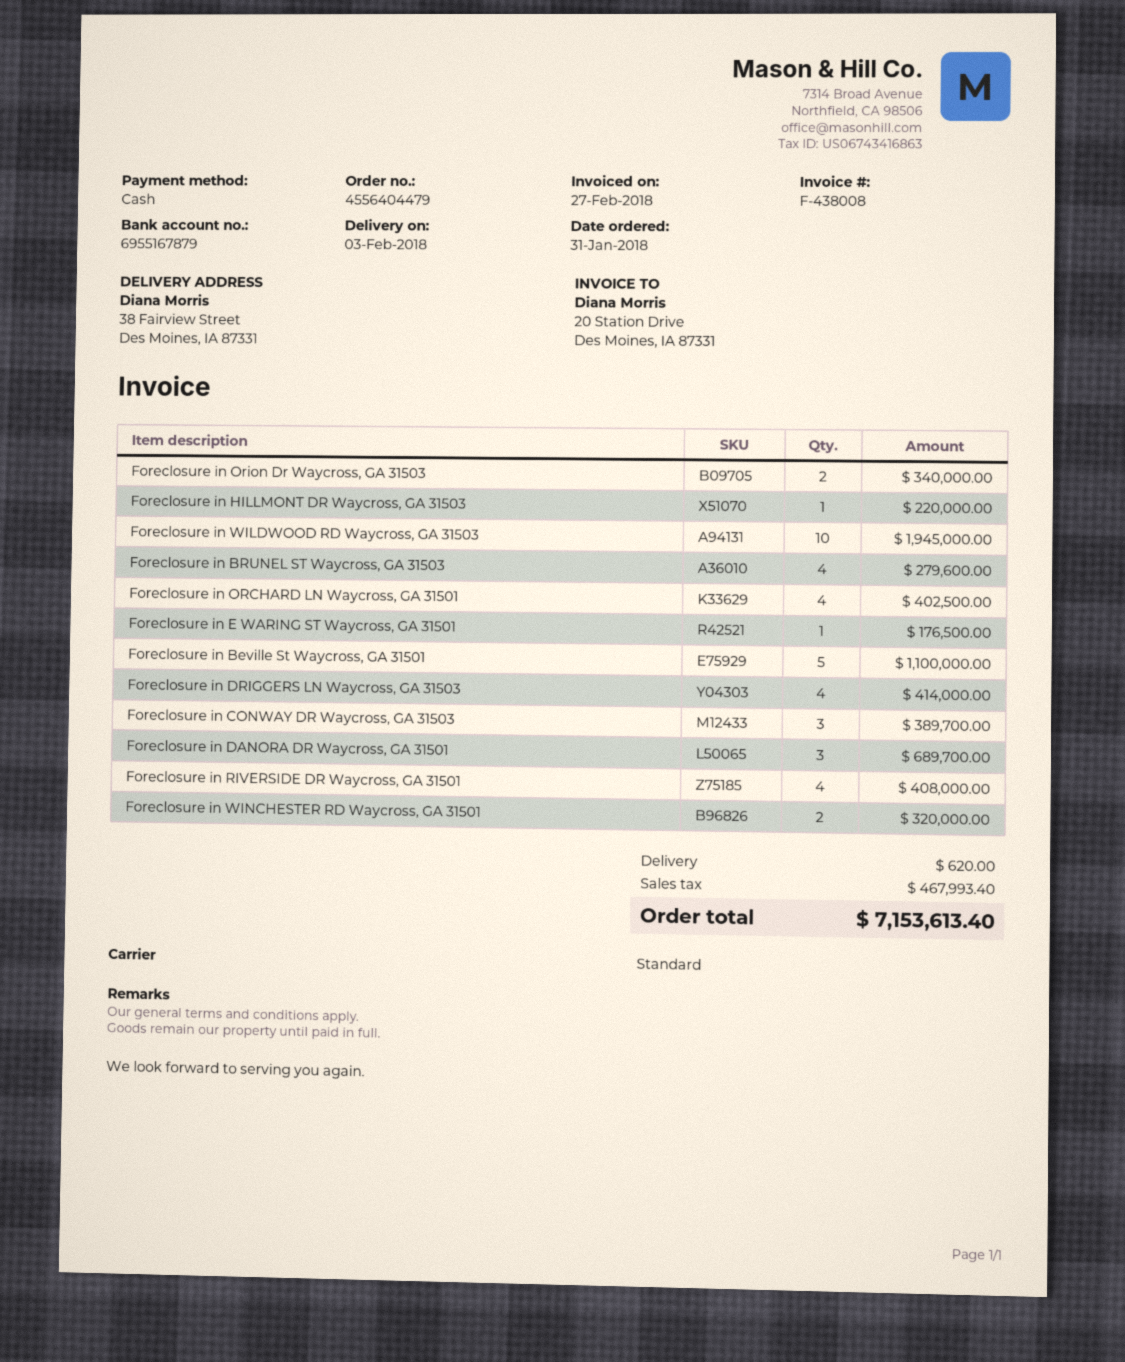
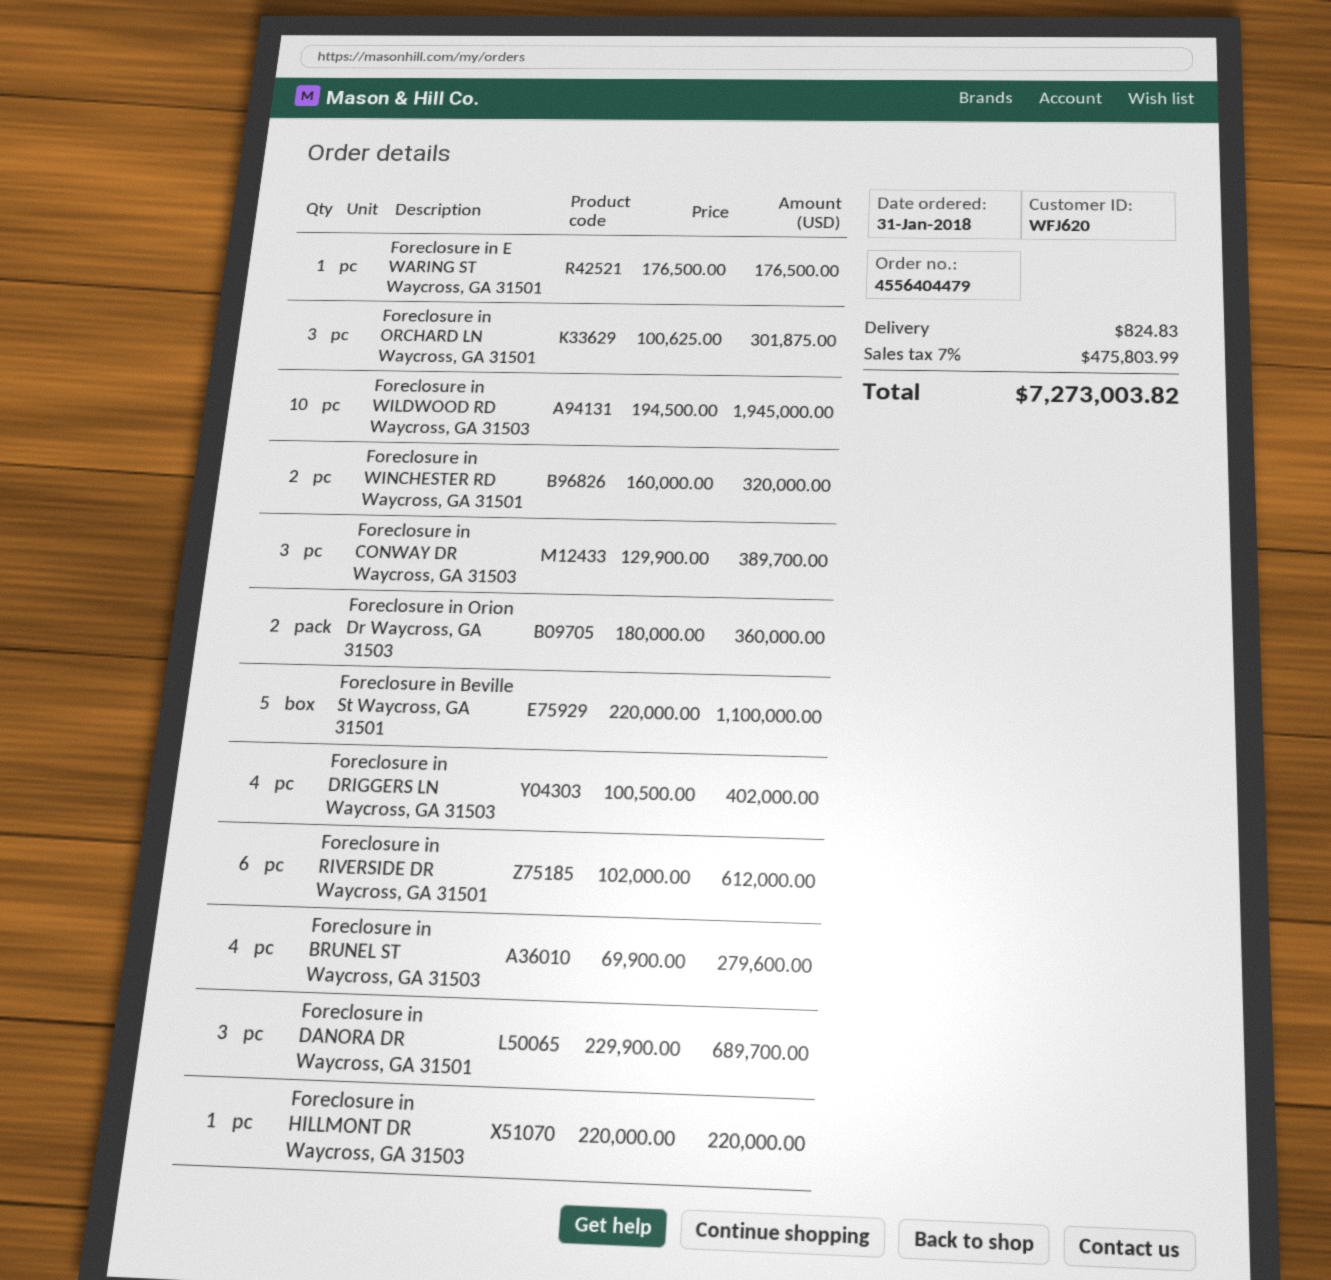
Foreclosure in Orion Dr Waycross, GA 31503: 2 for 340000.00 -> 2 for 360000.00
Foreclosure in ORCHARD LN Waycross, GA 31501: 4 for 402500.00 -> 3 for 301875.00
Foreclosure in DRIGGERS LN Waycross, GA 31503: 4 for 414000.00 -> 4 for 402000.00
Foreclosure in RIVERSIDE DR Waycross, GA 31501: 4 for 408000.00 -> 6 for 612000.00
shipping: 620.00 -> 824.83
tax: 467993.40 -> 475803.99
total: 7153613.40 -> 7273003.82

